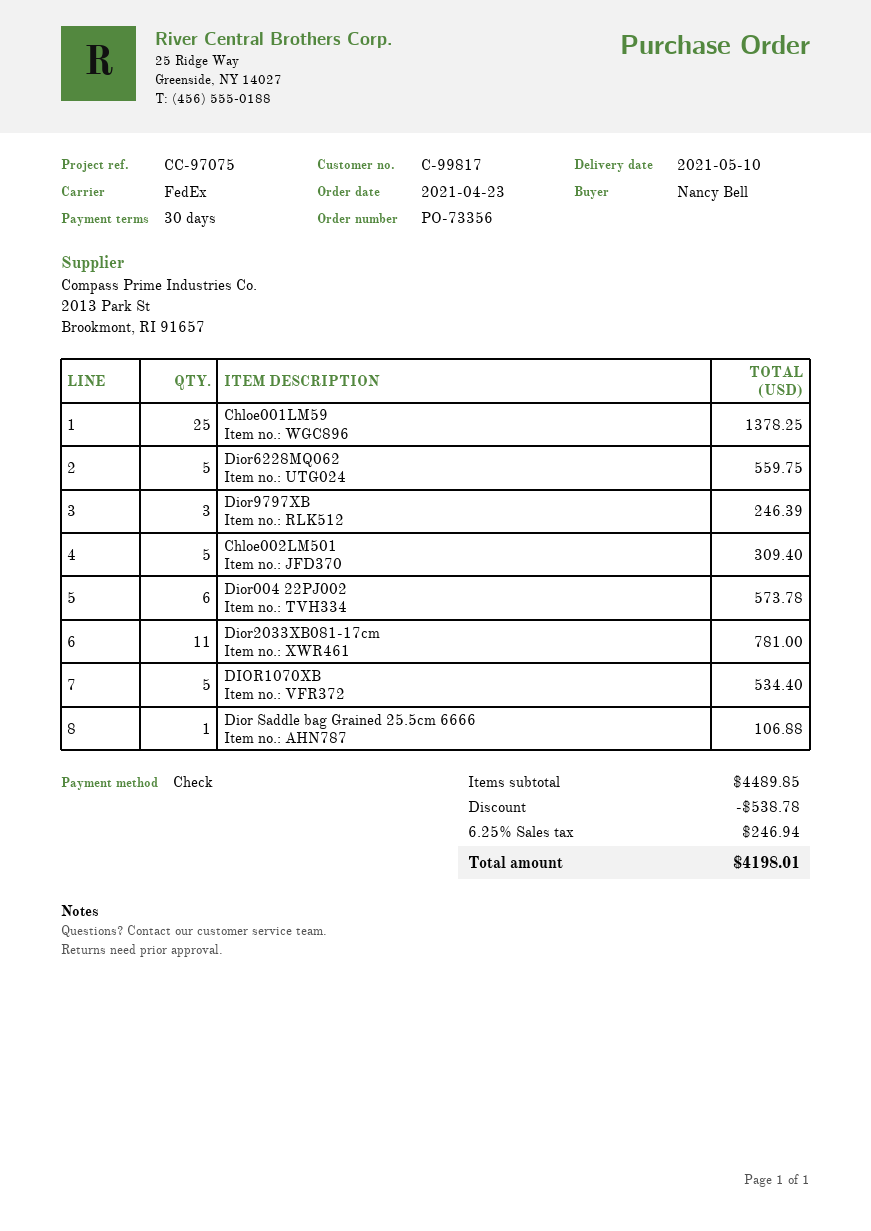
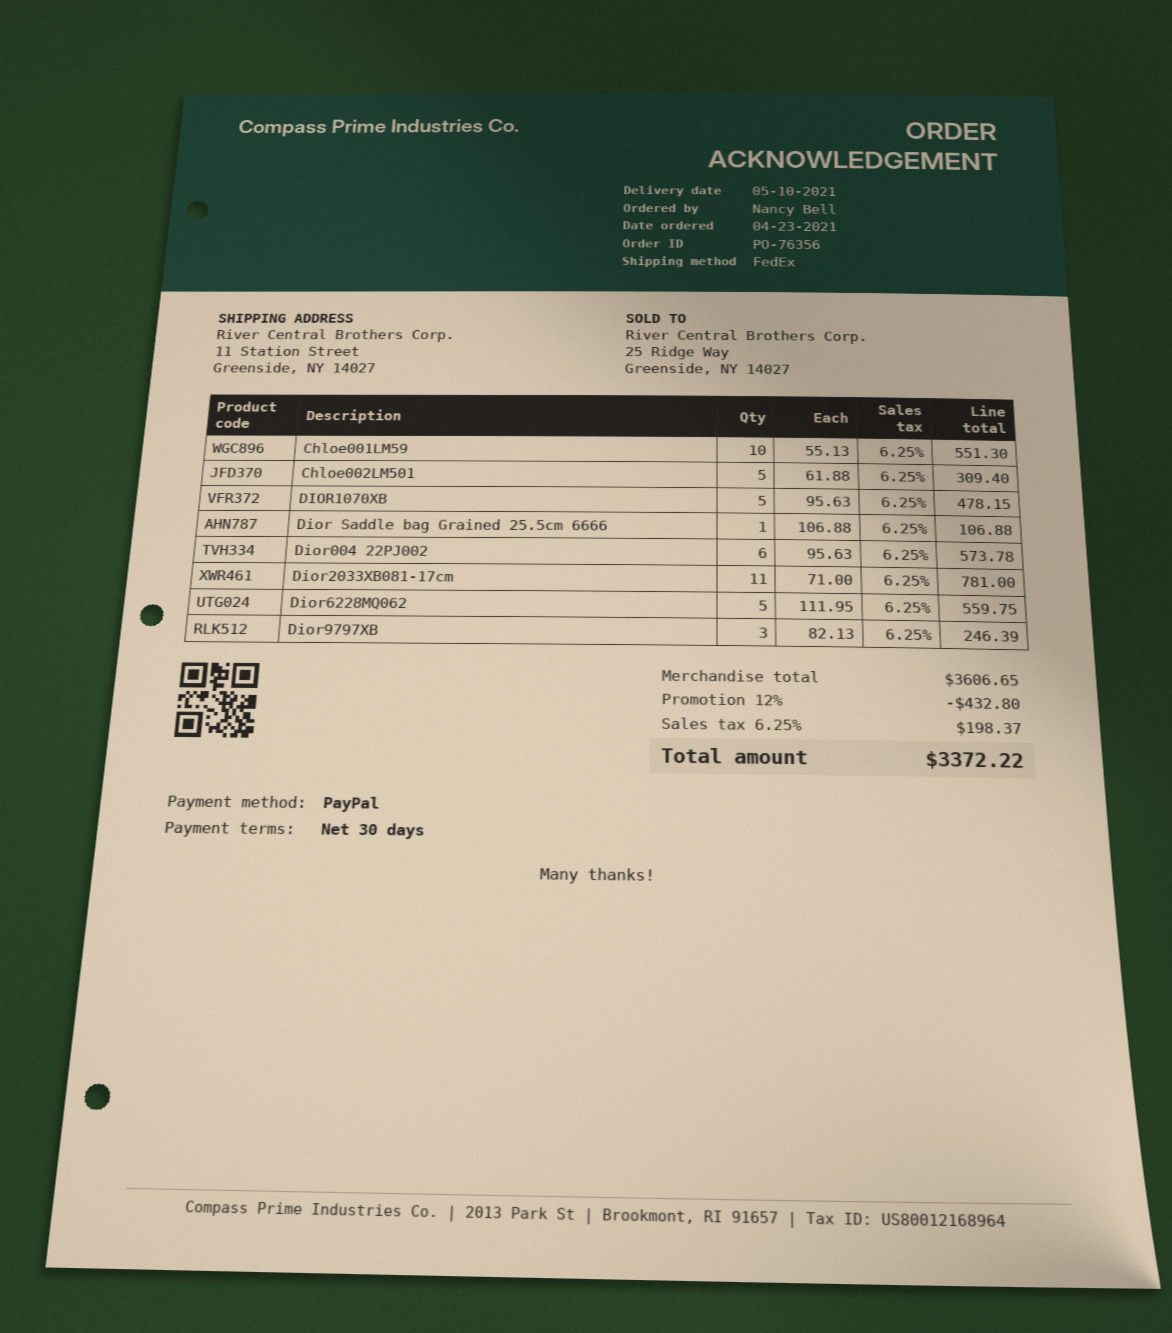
order number: PO-73356 -> PO-76356
payment method: cheque -> PayPal
Chloe001LM59: 25 for 1378.25 -> 10 for 551.30
DIOR1070XB: 5 for 534.40 -> 5 for 478.15
subtotal: 4489.85 -> 3606.65
discount: 538.78 -> 432.80
tax: 6.25% = 246.94 -> 6.25% = 198.37
total: 4198.01 -> 3372.22

